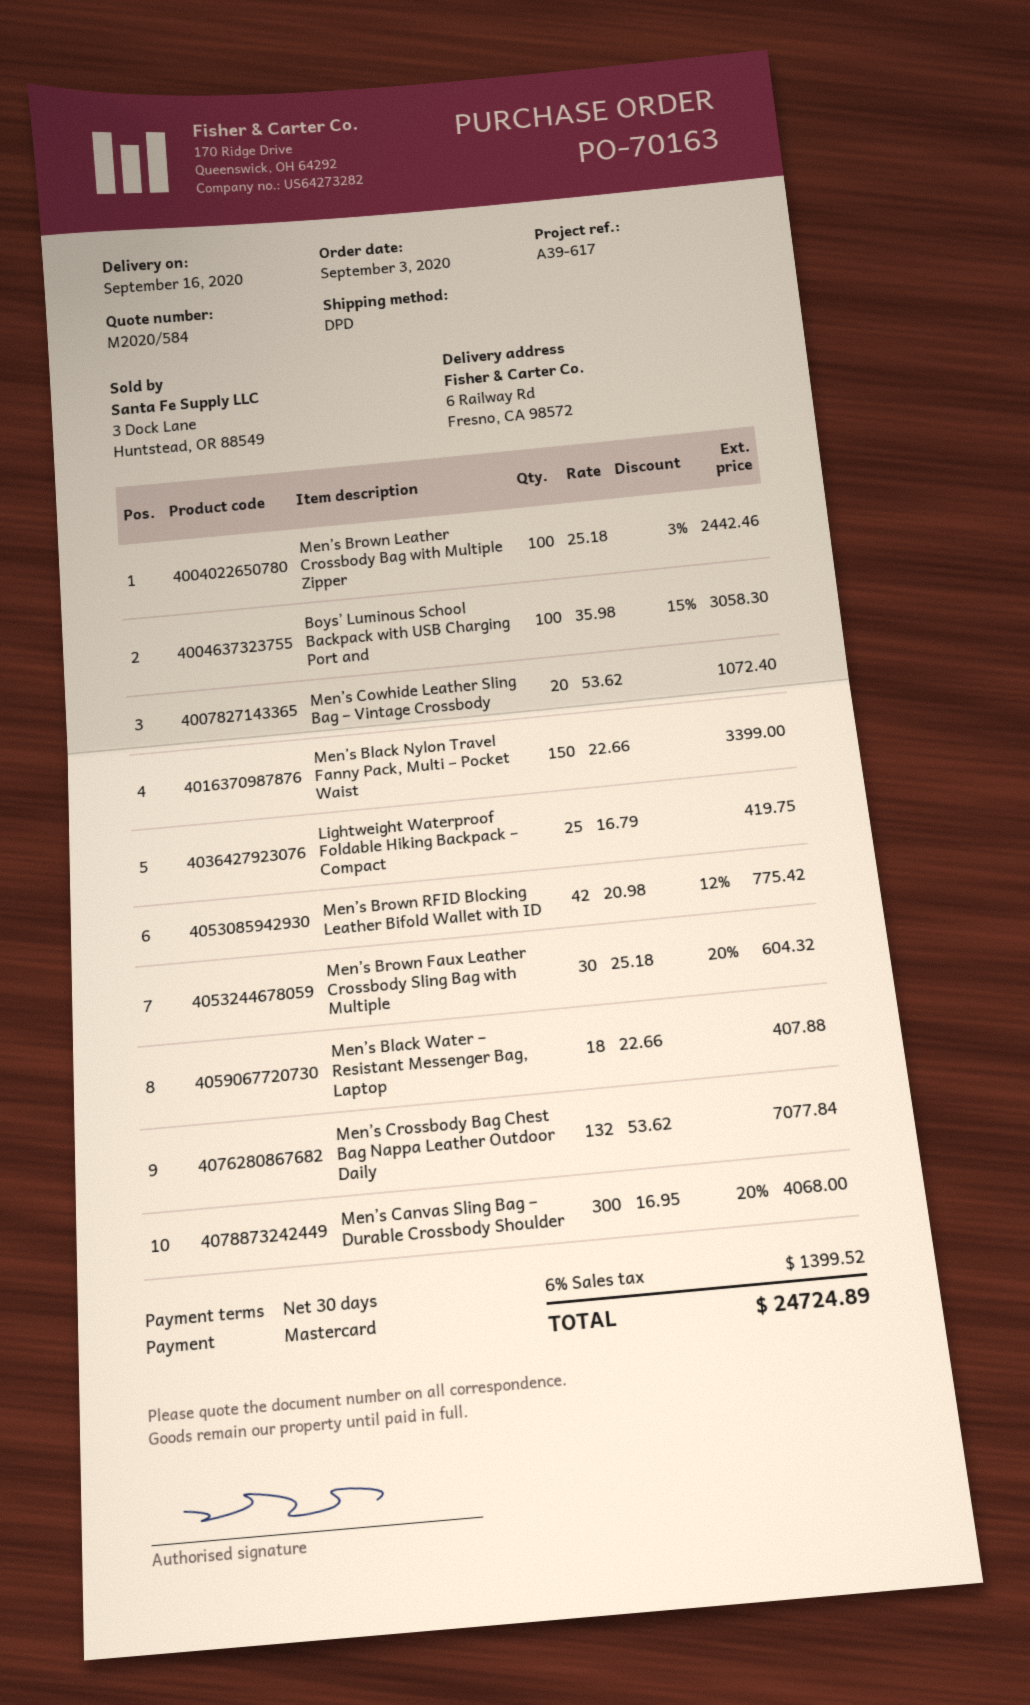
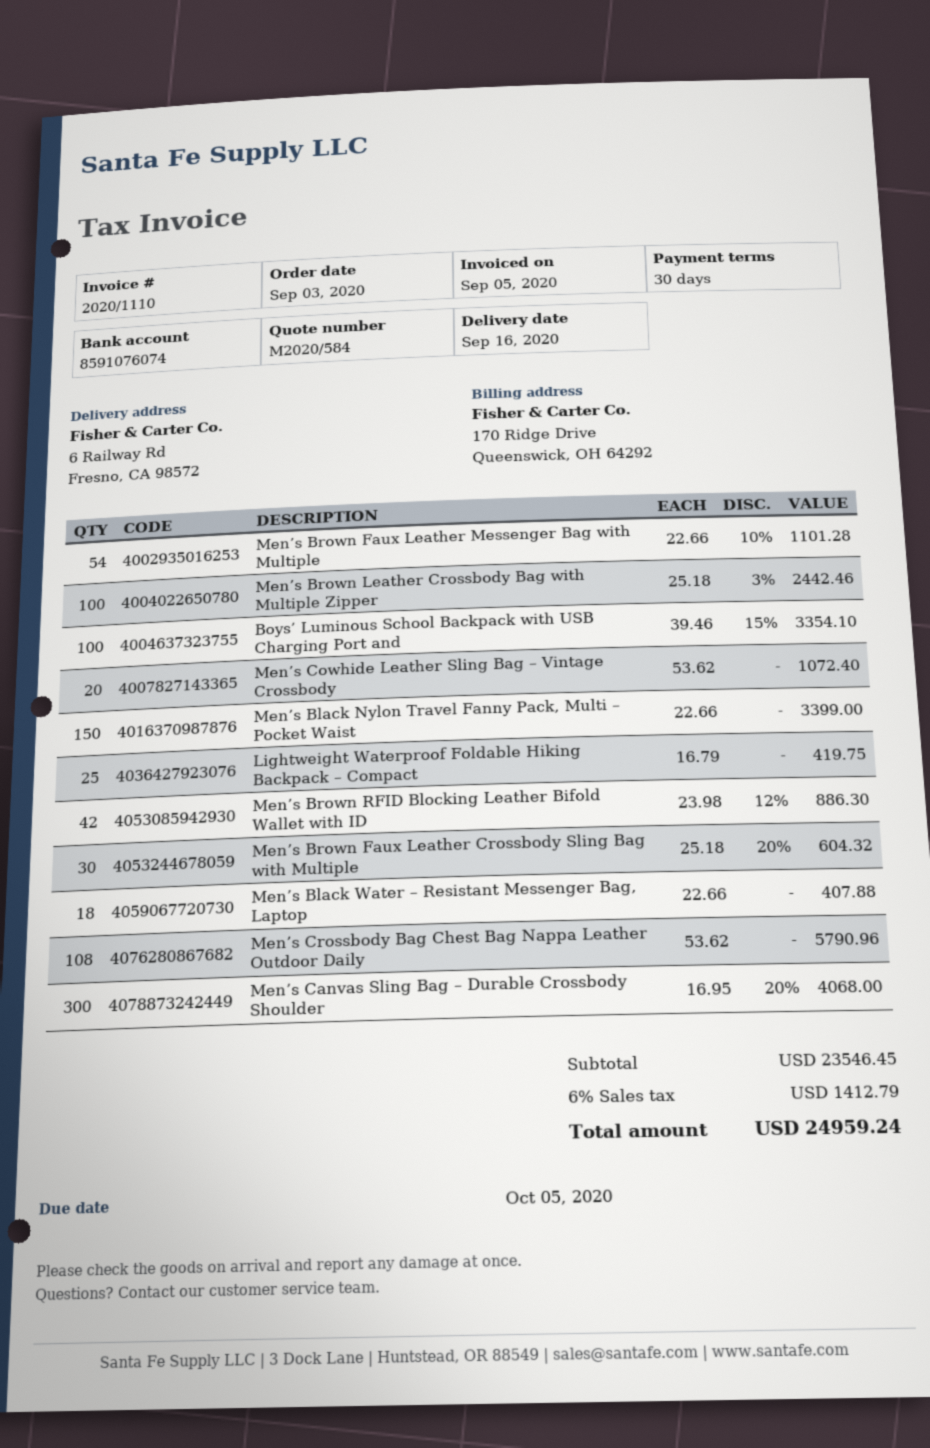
Boys’ Luminous School Backpack with USB Charging Port and: 100 x 35.98 - 15% = 3058.30 -> 100 x 39.46 - 15% = 3354.10
Men’s Brown RFID Blocking Leather Bifold Wallet with ID: 42 x 20.98 - 12% = 775.42 -> 42 x 23.98 - 12% = 886.30
Men’s Crossbody Bag Chest Bag Nappa Leather Outdoor Daily: 132 x 53.62 = 7077.84 -> 108 x 53.62 = 5790.96
Men’s Brown Faux Leather Messenger Bag with Multiple: none -> 54 x 22.66 - 10% = 1101.28
tax: 6% = 1399.52 -> 6% = 1412.79
total: 24724.89 -> 24959.24

